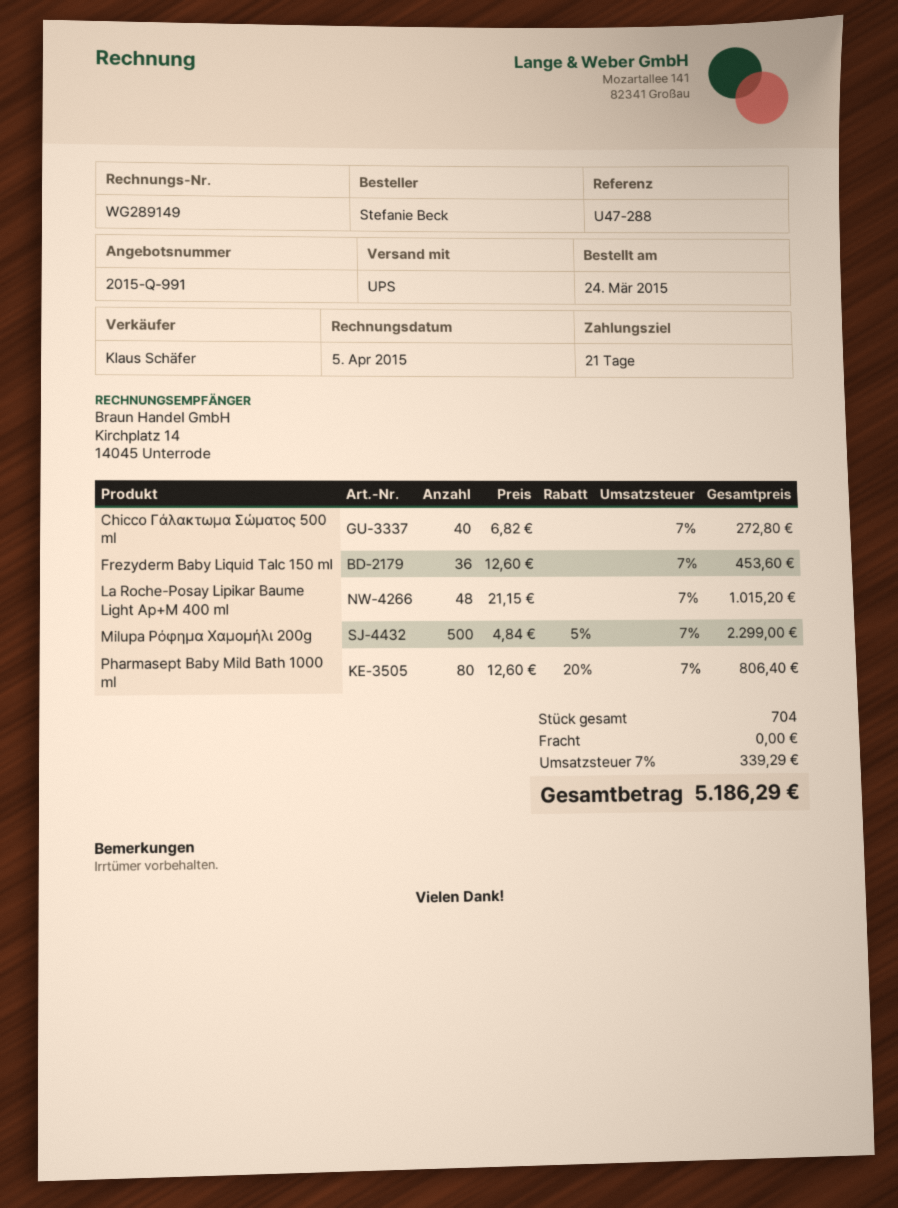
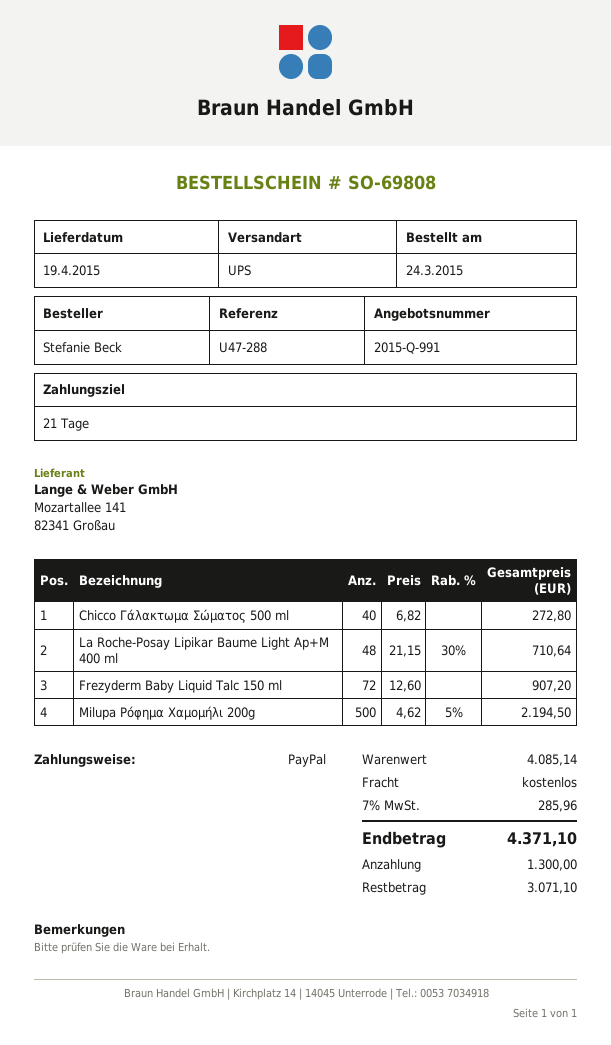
Frezyderm Baby Liquid Talc 150 ml: 36 x 12.60 = 453.60 -> 72 x 12.60 = 907.20
La Roche-Posay Lipikar Baume Light Ap+M 400 ml: 48 x 21.15 = 1015.20 -> 48 x 21.15 - 30% = 710.64
Milupa Ρόφημα Χαμομήλι 200g: 500 x 4.84 - 5% = 2299.00 -> 500 x 4.62 - 5% = 2194.50
Pharmasept Baby Mild Bath 1000 ml: 80 x 12.60 - 20% = 806.40 -> none
tax: 7% = 339.29 -> 7% = 285.96
total: 5186.29 -> 4371.10

